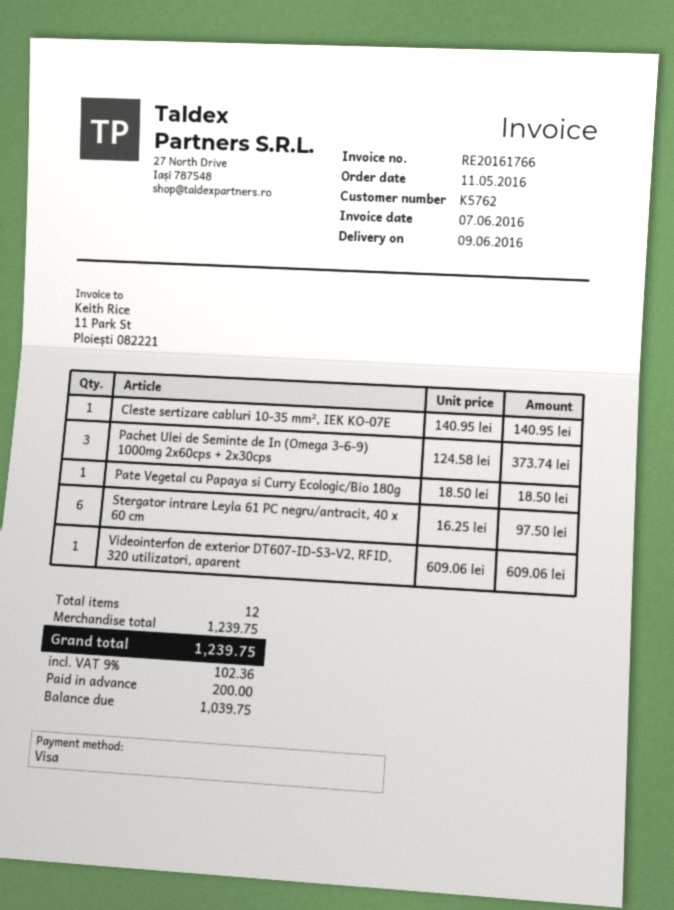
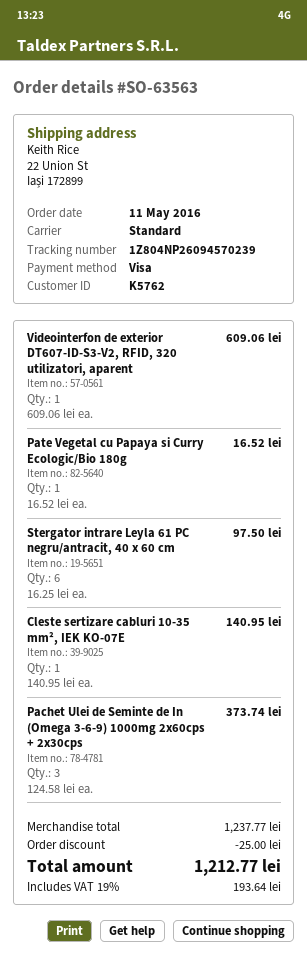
Pate Vegetal cu Papaya si Curry Ecologic/Bio 180g: 1 x 18.50 = 18.50 -> 1 x 16.52 = 16.52
subtotal: 1239.75 -> 1237.77
discount: none -> 25.00
tax: 9% = 102.36 -> 19% = 193.64
total: 1239.75 -> 1212.77

